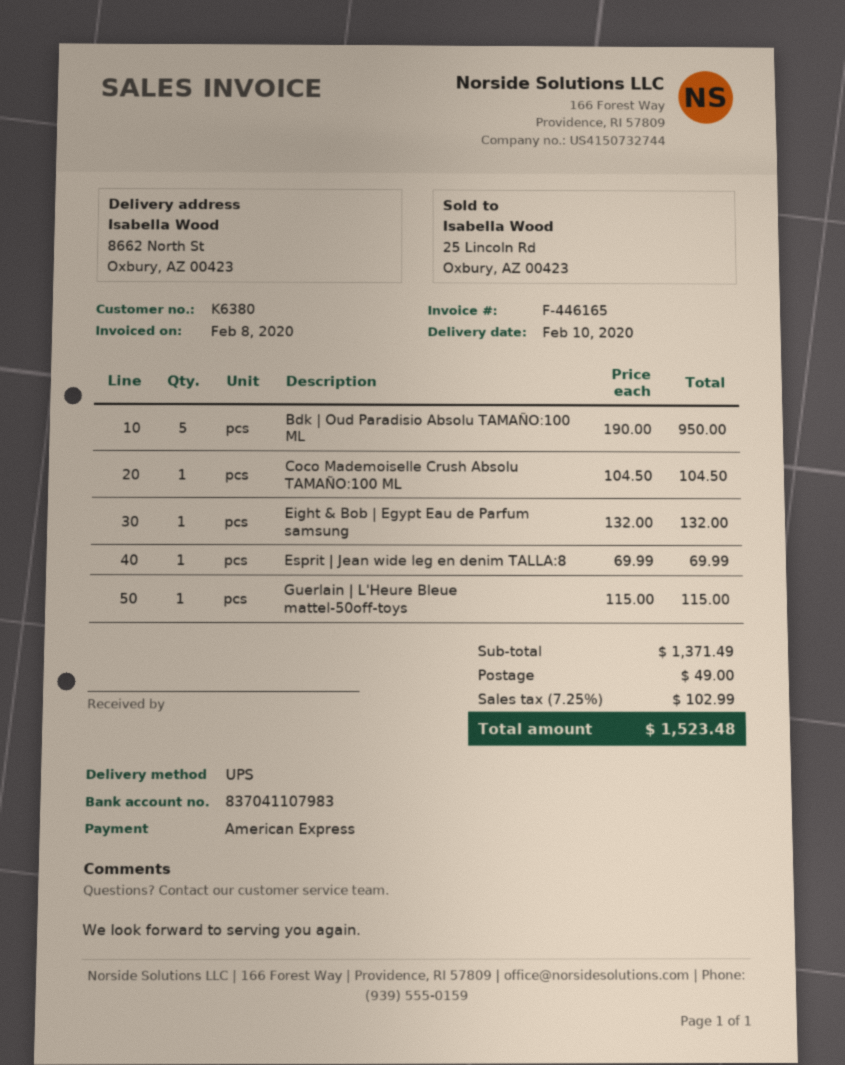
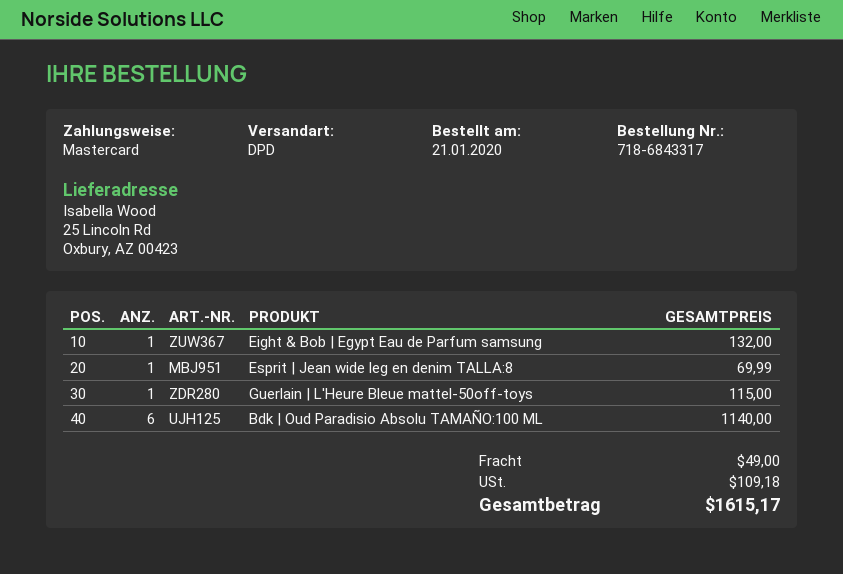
payment method: American Express -> Mastercard
shipping method: UPS -> DPD
ship to: 8662 North St, Oxbury, AZ 00423 -> 25 Lincoln Rd, Oxbury, AZ 00423
Bdk | Oud Paradisio Absolu TAMAÑO:100 ML: 5 for 950.00 -> 6 for 1140.00
Coco Mademoiselle Crush Absolu TAMAÑO:100 ML: 1 for 104.50 -> none
tax: 102.99 -> 109.18
total: 1523.48 -> 1615.17

